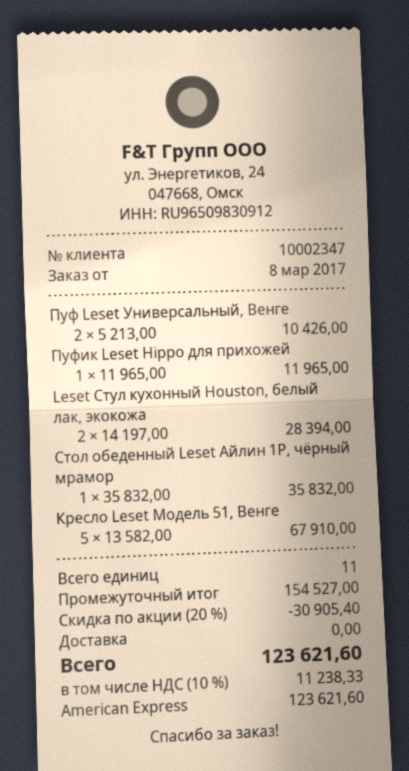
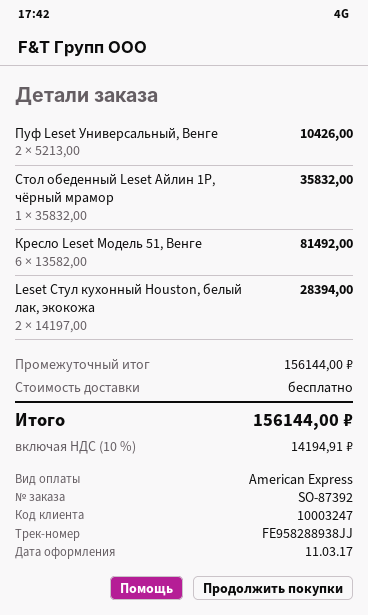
order date: 2017-03-08 -> 2017-03-11
customer number: 10002347 -> 10003247
Пуфик Leset Hippo для прихожей: 1 x 11965.00 = 11965.00 -> none
Кресло Leset Модель 51, Венге: 5 x 13582.00 = 67910.00 -> 6 x 13582.00 = 81492.00
subtotal: 154527.00 -> 156144.00
discount: 20% = 30905.40 -> none
tax: 10% = 11238.33 -> 10% = 14194.91
total: 123621.60 -> 156144.00

